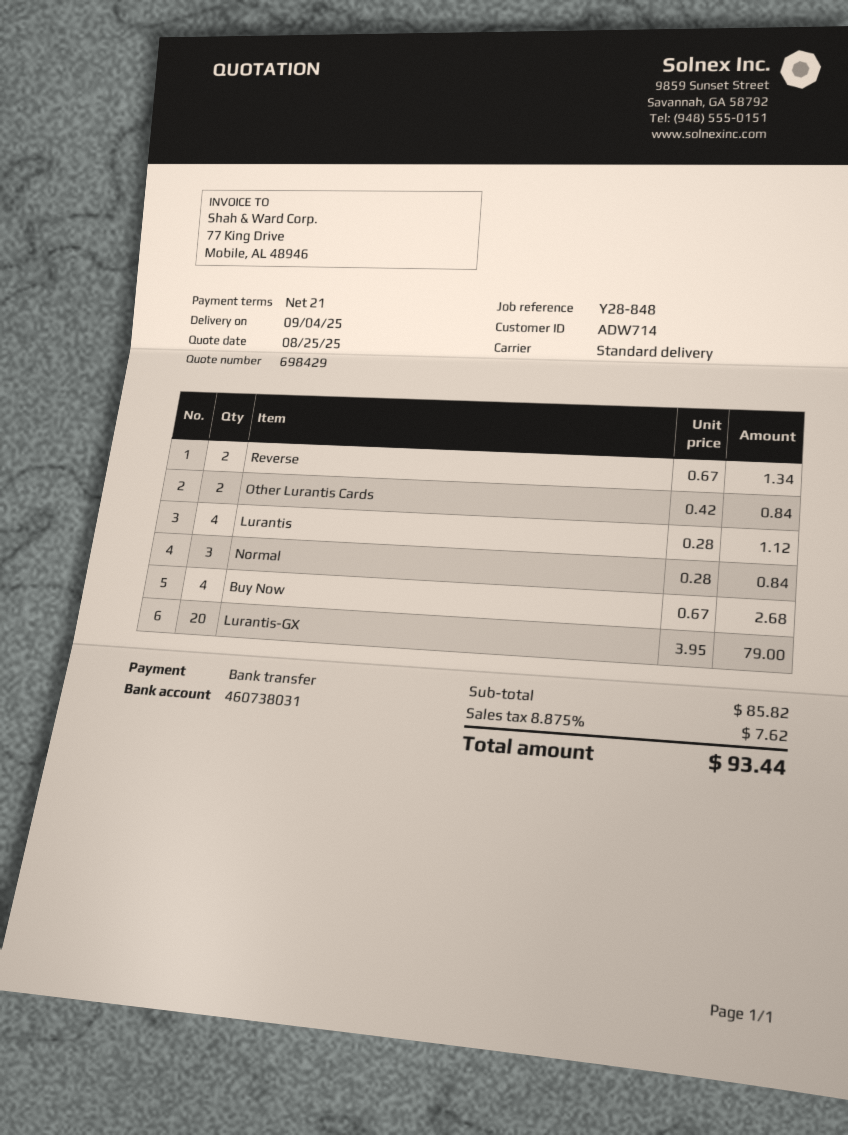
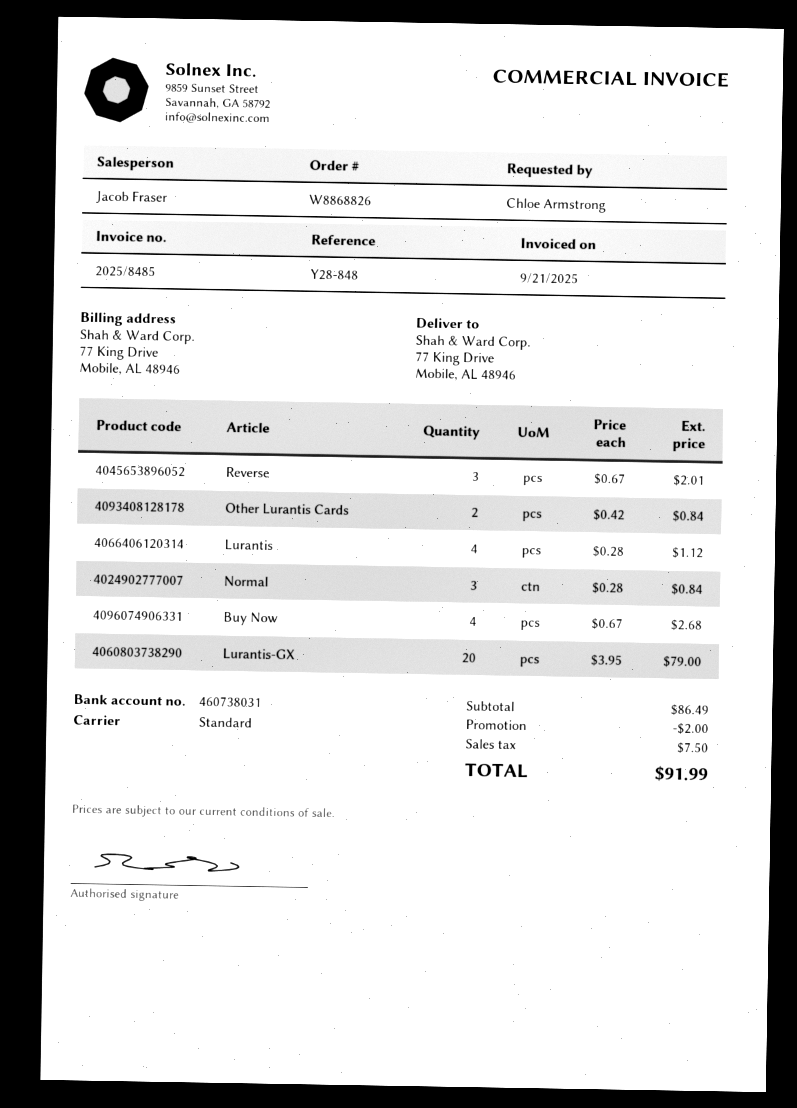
Reverse: 2 x 0.67 = 1.34 -> 3 x 0.67 = 2.01
subtotal: 85.82 -> 86.49
discount: none -> 2.00
tax: 7.62 -> 7.50
total: 93.44 -> 91.99

